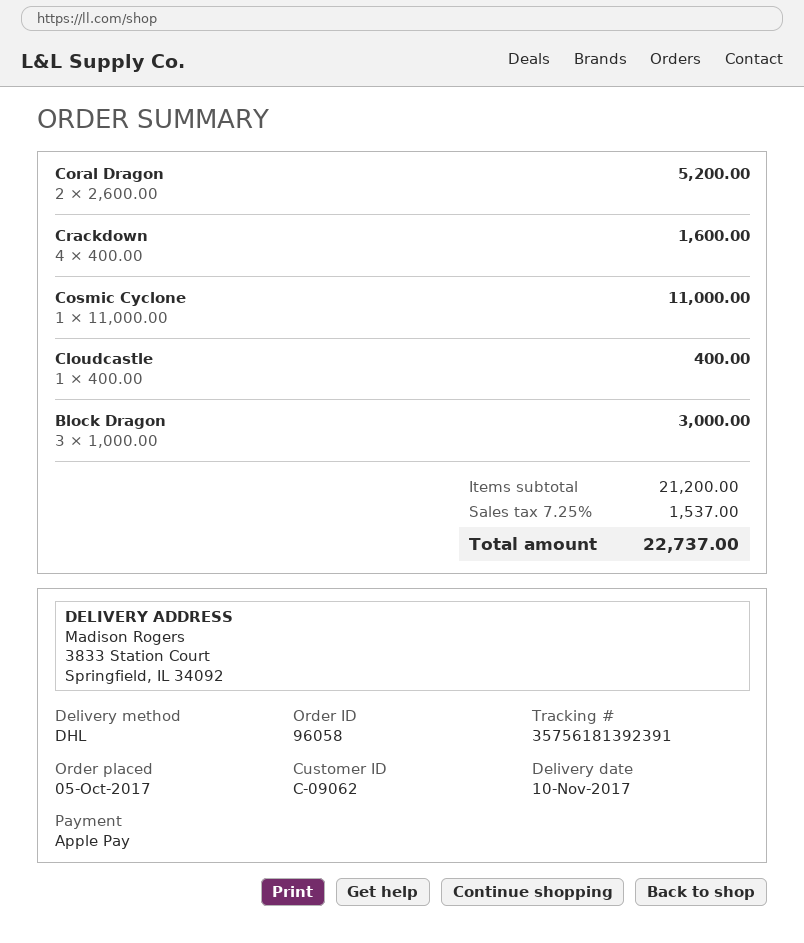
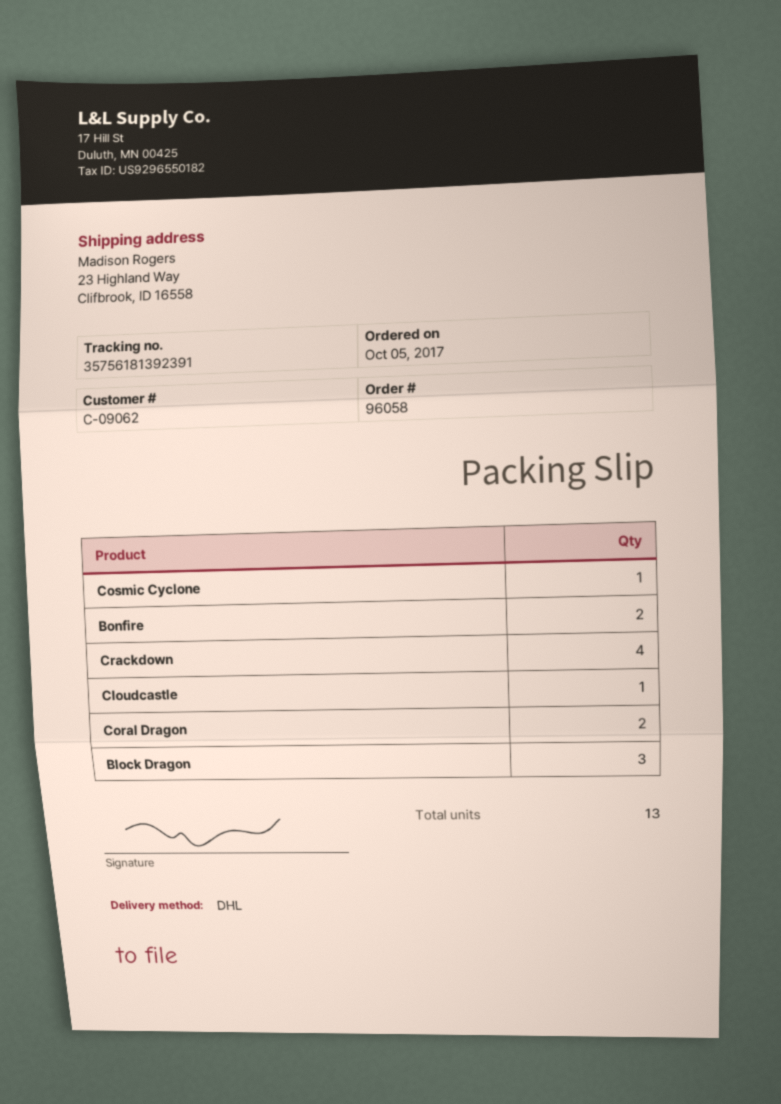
ship to: 3833 Station Court, Springfield, IL 34092 -> 23 Highland Way, Clifbrook, ID 16558
Bonfire: none -> 2

